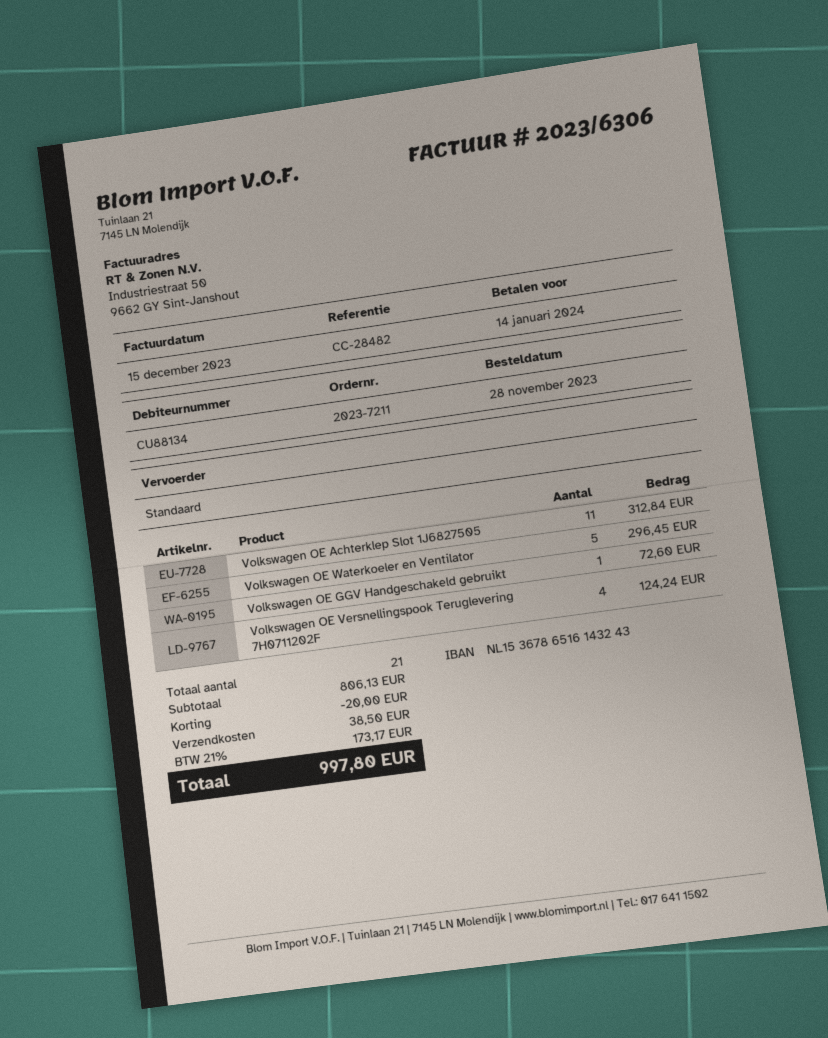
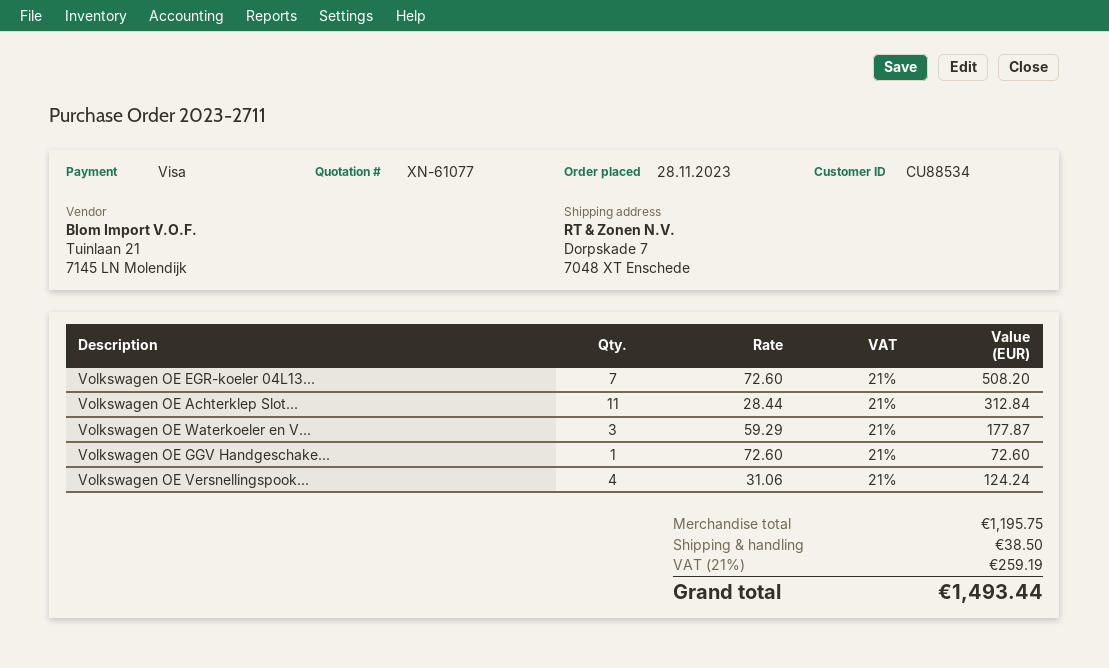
order number: 2023-7211 -> 2023-2711
customer number: CU88134 -> CU88534
Volkswagen OE Waterkoeler en Ventilator: 5 for 296.45 -> 3 for 177.87
Volkswagen OE EGR-koeler 04L13...: none -> 7 for 508.20
subtotal: 806.13 -> 1195.75
discount: 20.00 -> none
tax: 21% = 173.17 -> 21% = 259.19
total: 997.80 -> 1493.44

